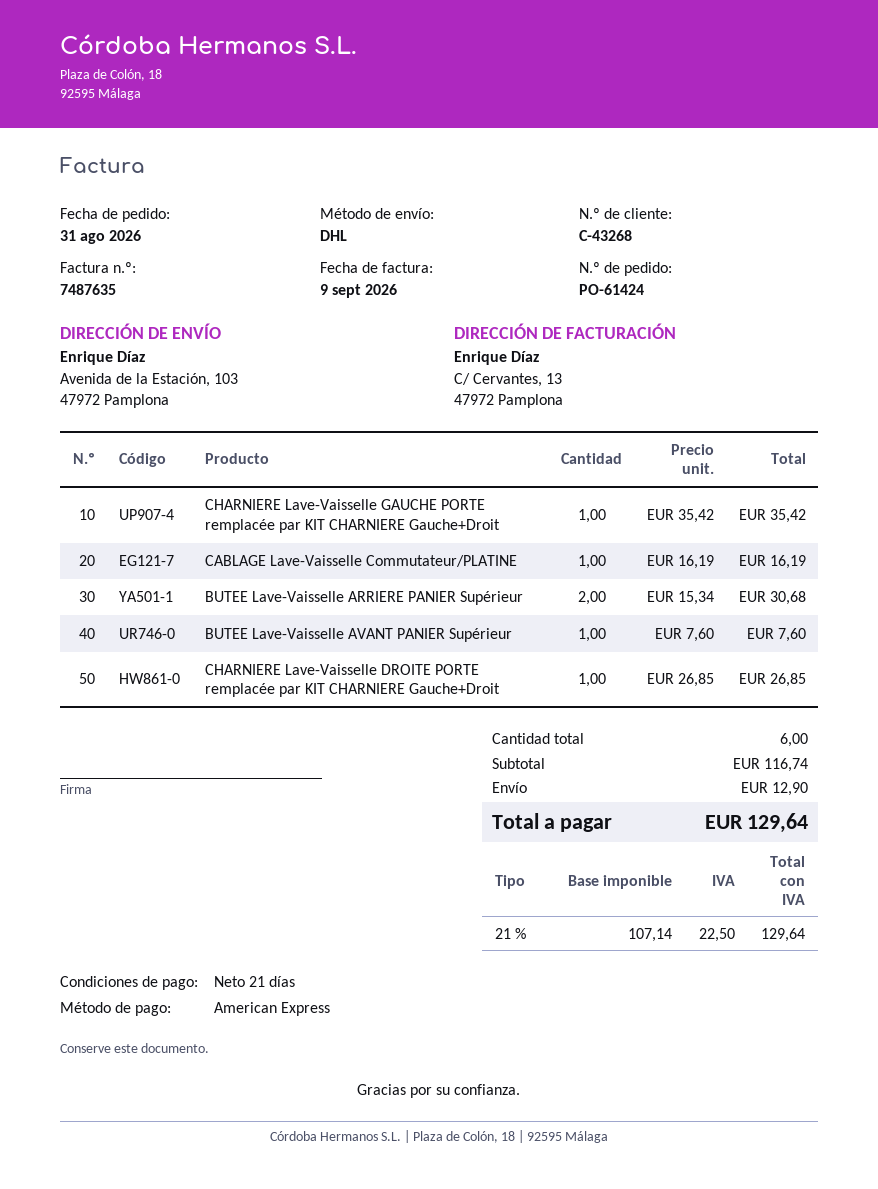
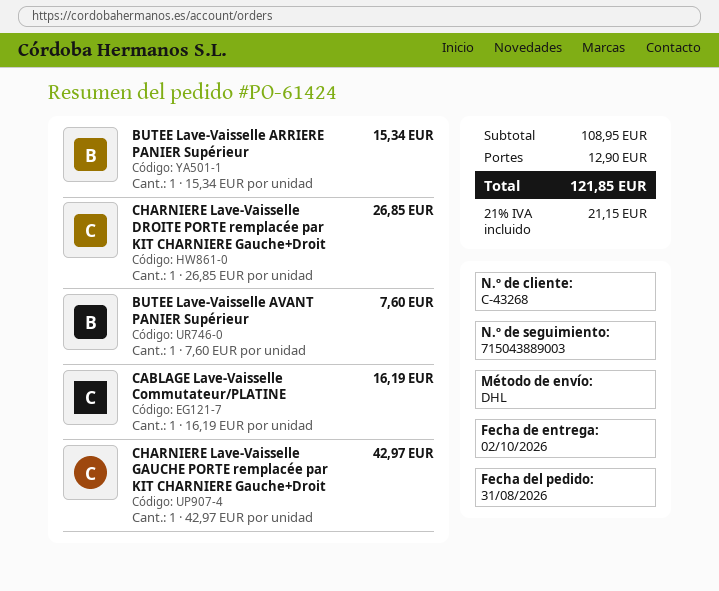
CHARNIERE Lave-Vaisselle GAUCHE PORTE remplacée par KIT CHARNIERE Gauche+Droit: 1 x 35.42 = 35.42 -> 1 x 42.97 = 42.97
BUTEE Lave-Vaisselle ARRIERE PANIER Supérieur: 2 x 15.34 = 30.68 -> 1 x 15.34 = 15.34
subtotal: 116.74 -> 108.95
tax: 21% = 22.50 -> 21% = 21.15
total: 129.64 -> 121.85

